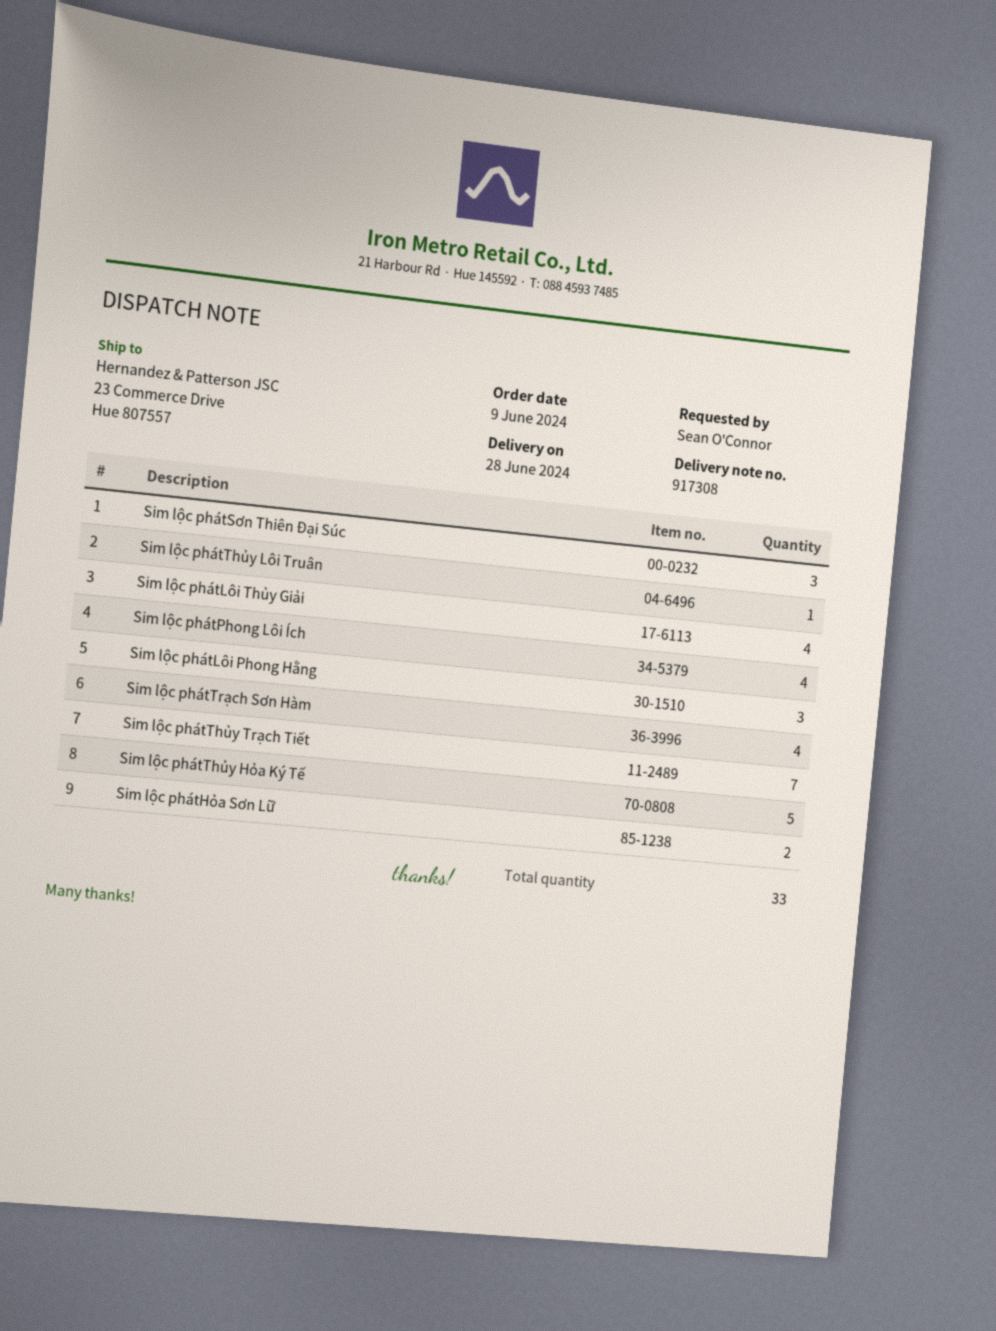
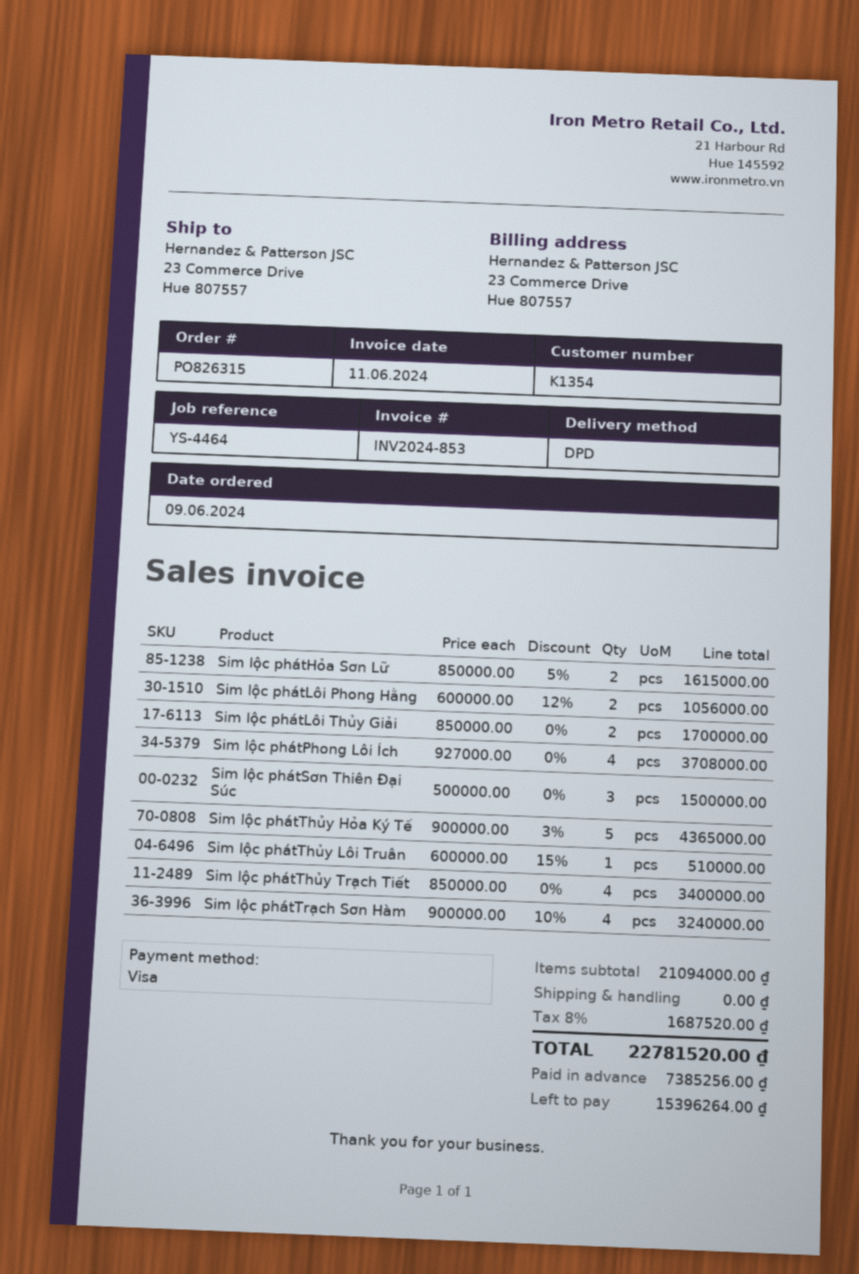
Sim lộc phátLôi Thủy Giải: 4 -> 2
Sim lộc phátLôi Phong Hằng: 3 -> 2
Sim lộc phátThủy Trạch Tiết: 7 -> 4

